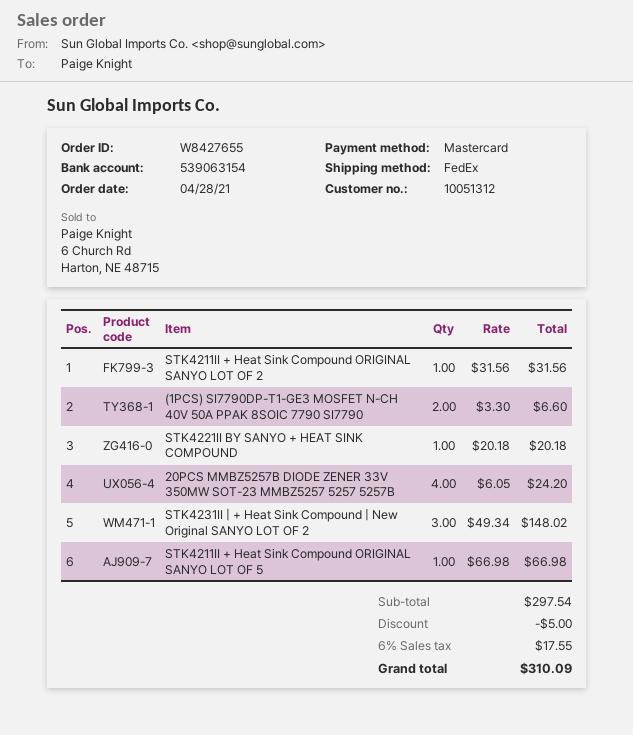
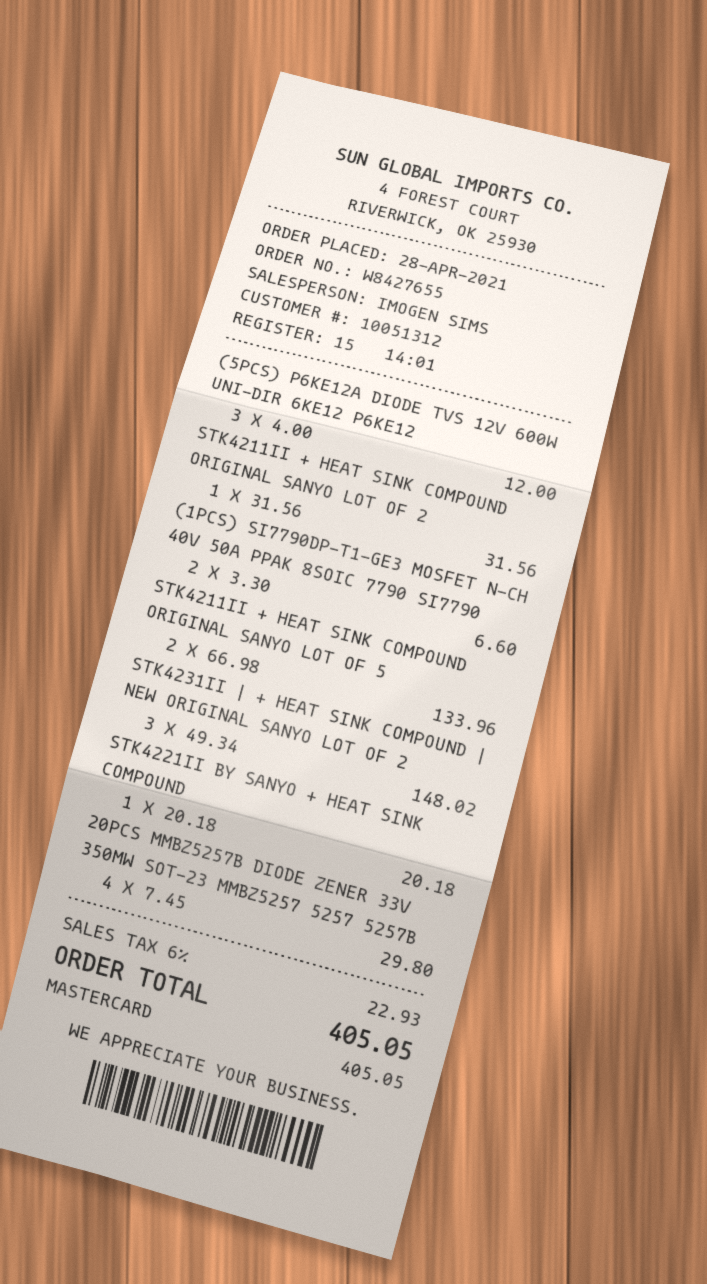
20PCS MMBZ5257B DIODE ZENER 33V 350MW SOT-23 MMBZ5257 5257 5257B: 4 x 6.05 = 24.20 -> 4 x 7.45 = 29.80
STK4211II + Heat Sink Compound ORIGINAL SANYO LOT OF 5: 1 x 66.98 = 66.98 -> 2 x 66.98 = 133.96
(5PCS) P6KE12A DIODE TVS 12V 600W UNI-DIR 6KE12 P6KE12: none -> 3 x 4.00 = 12.00
discount: 5.00 -> none
tax: 6% = 17.55 -> 6% = 22.93
total: 310.09 -> 405.05

